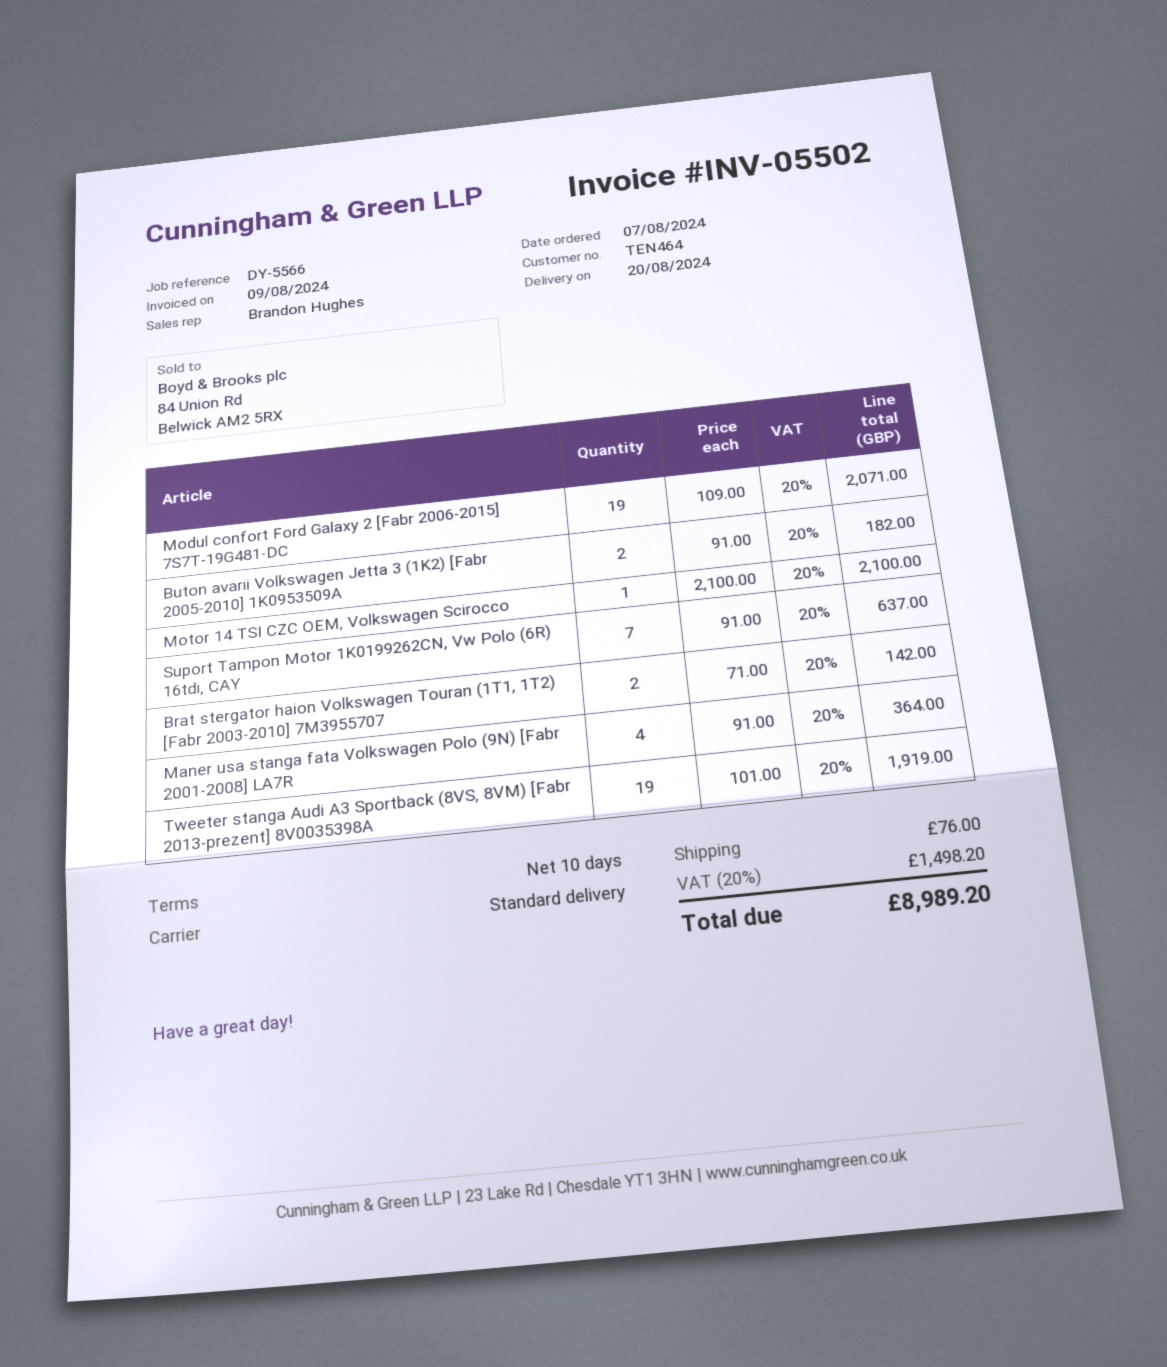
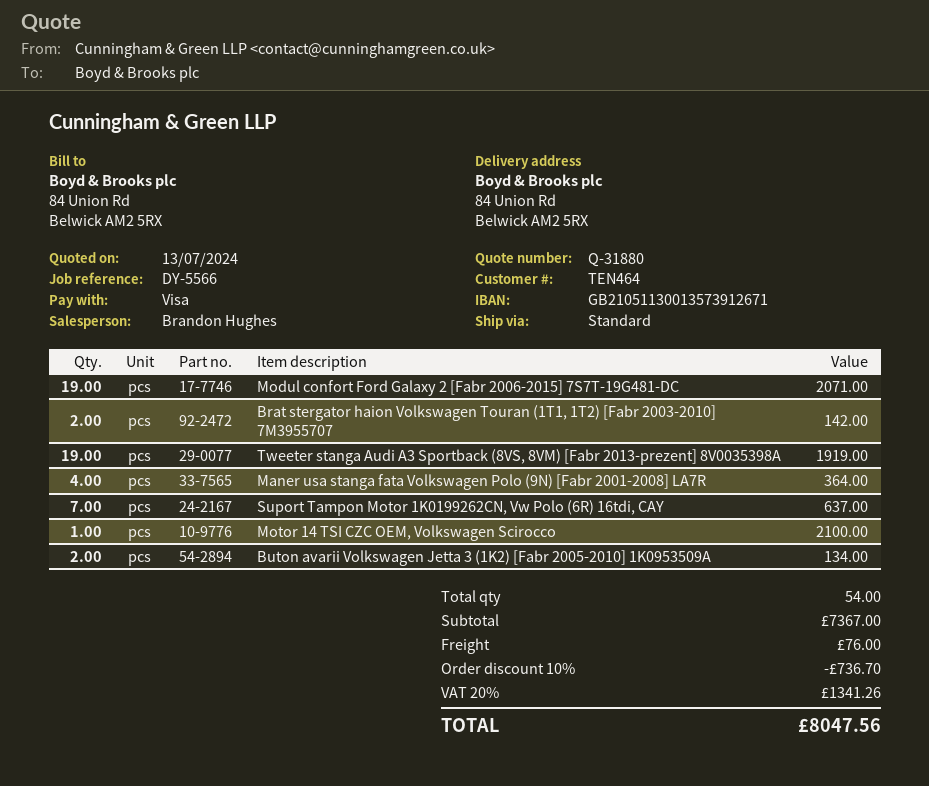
Buton avarii Volkswagen Jetta 3 (1K2) [Fabr 2005-2010] 1K0953509A: 2 for 182.00 -> 2 for 134.00
discount: none -> 10% = 736.70
tax: 20% = 1498.20 -> 20% = 1341.26
total: 8989.20 -> 8047.56

